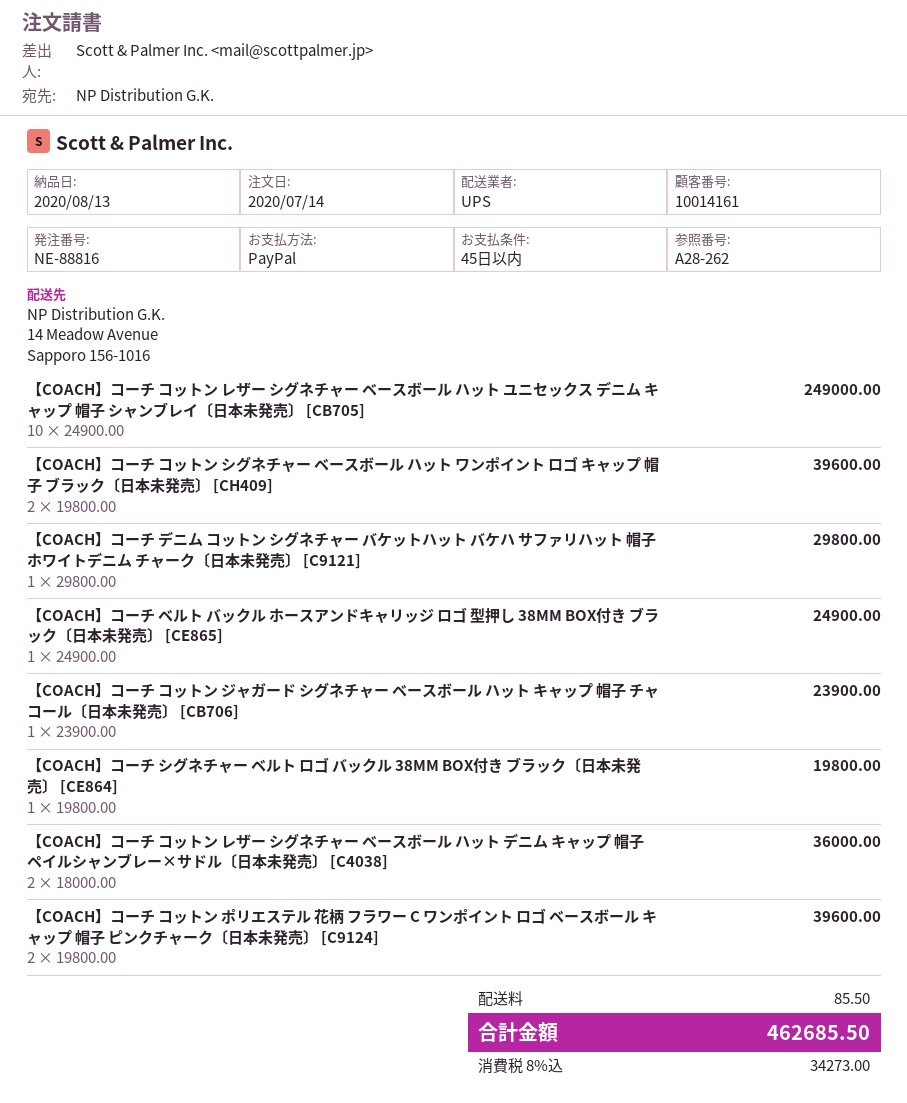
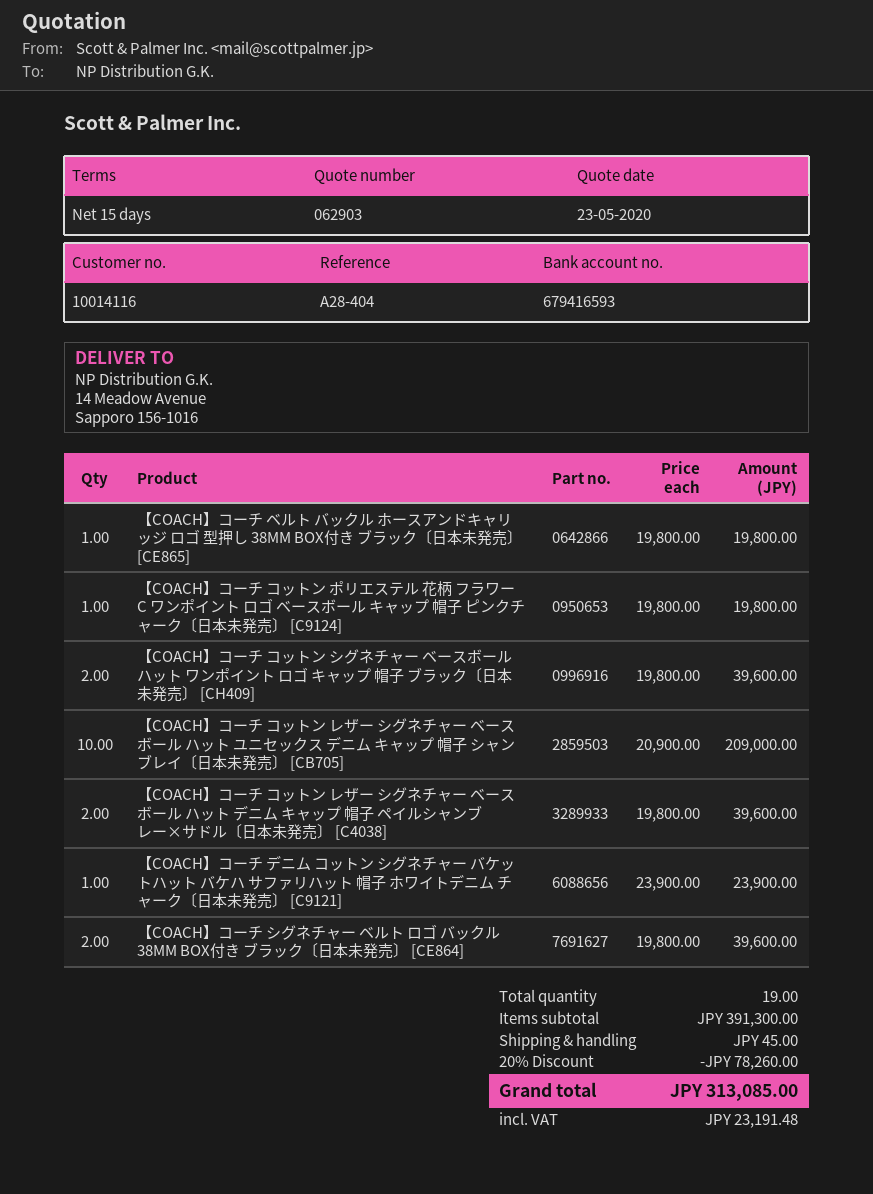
payment terms: 45 days -> 15 days
customer number: 10014161 -> 10014116
reference: A28-262 -> A28-404
【COACH】コーチ コットン レザー シグネチャー ベースボール ハット ユニセックス デニム キャップ 帽子 シャンブレイ〔日本未発売〕 [CB705]: 10 x 24900.00 = 249000.00 -> 10 x 20900.00 = 209000.00
【COACH】コーチ デニム コットン シグネチャー バケットハット バケハ サファリハット 帽子 ホワイトデニム チャーク〔日本未発売〕 [C9121]: 1 x 29800.00 = 29800.00 -> 1 x 23900.00 = 23900.00
【COACH】コーチ ベルト バックル ホースアンドキャリッジ ロゴ 型押し 38MM BOX付き ブラック〔日本未発売〕 [CE865]: 1 x 24900.00 = 24900.00 -> 1 x 19800.00 = 19800.00
【COACH】コーチ コットン ジャガード シグネチャー ベースボール ハット キャップ 帽子 チャコール〔日本未発売〕 [CB706]: 1 x 23900.00 = 23900.00 -> none
【COACH】コーチ シグネチャー ベルト ロゴ バックル 38MM BOX付き ブラック〔日本未発売〕 [CE864]: 1 x 19800.00 = 19800.00 -> 2 x 19800.00 = 39600.00
【COACH】コーチ コットン レザー シグネチャー ベースボール ハット デニム キャップ 帽子 ペイルシャンブレー×サドル〔日本未発売〕 [C4038]: 2 x 18000.00 = 36000.00 -> 2 x 19800.00 = 39600.00
【COACH】コーチ コットン ポリエステル 花柄 フラワー C ワンポイント ロゴ ベースボール キャップ 帽子 ピンクチャーク〔日本未発売〕 [C9124]: 2 x 19800.00 = 39600.00 -> 1 x 19800.00 = 19800.00
discount: none -> 20% = 78260.00
shipping: 85.50 -> 45.00
tax: 34273.00 -> 23191.48
total: 462685.50 -> 313085.00

